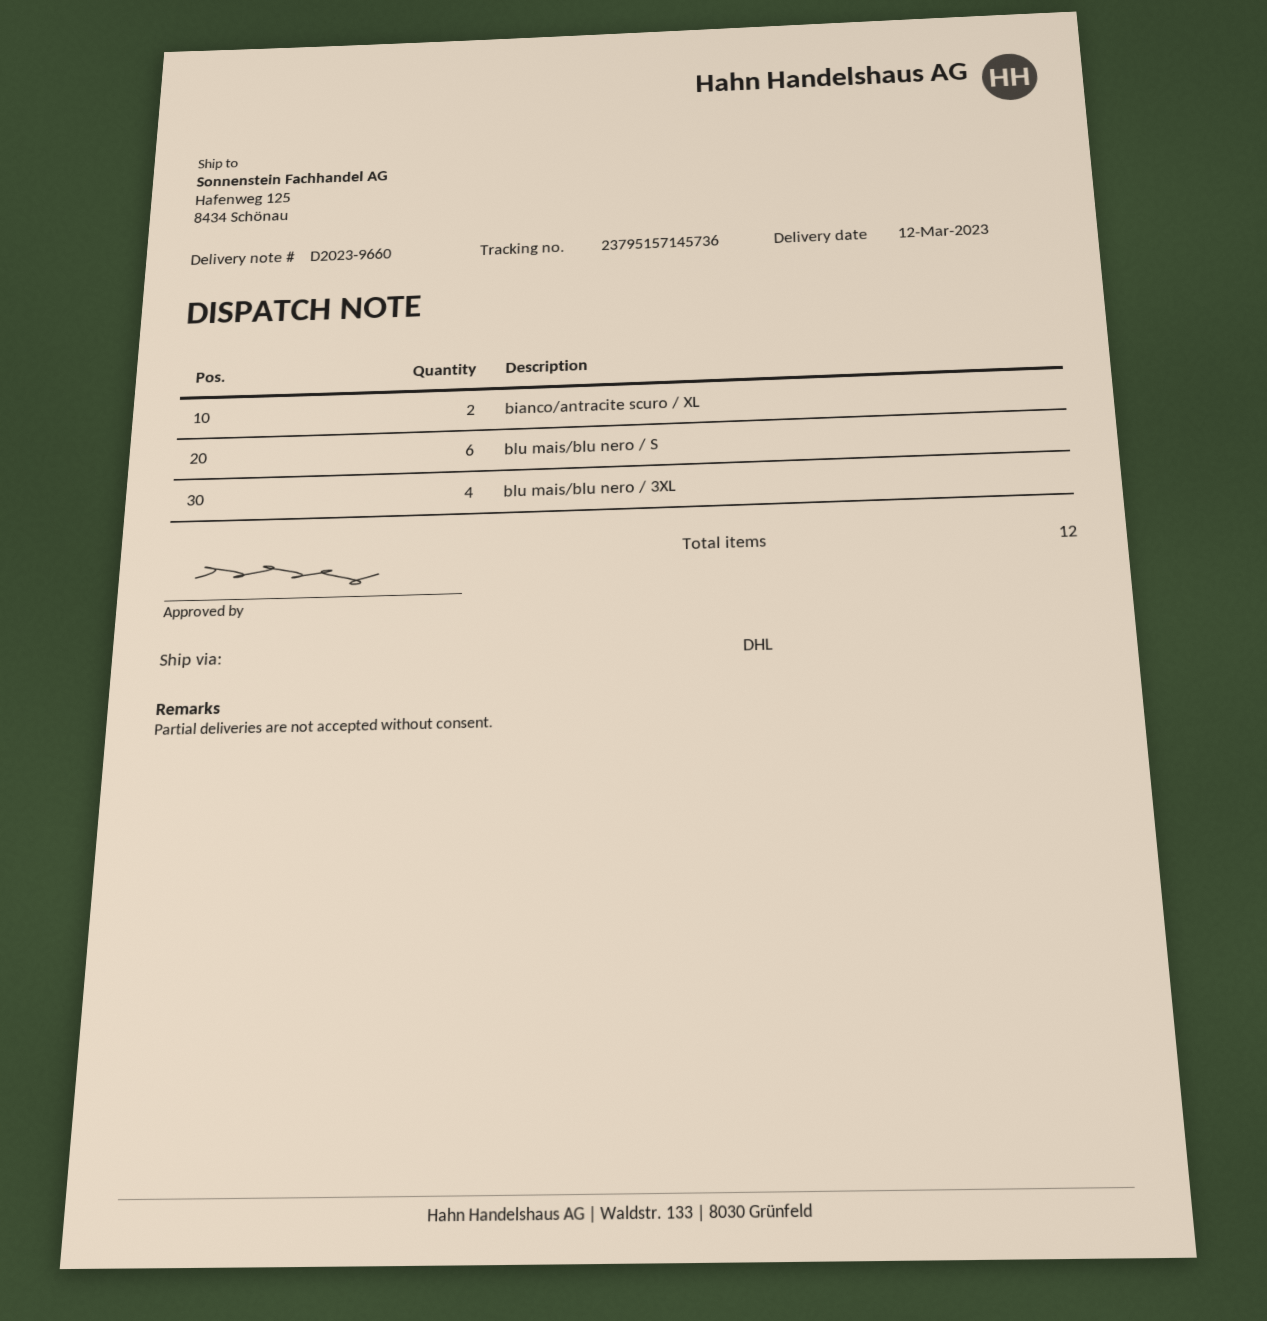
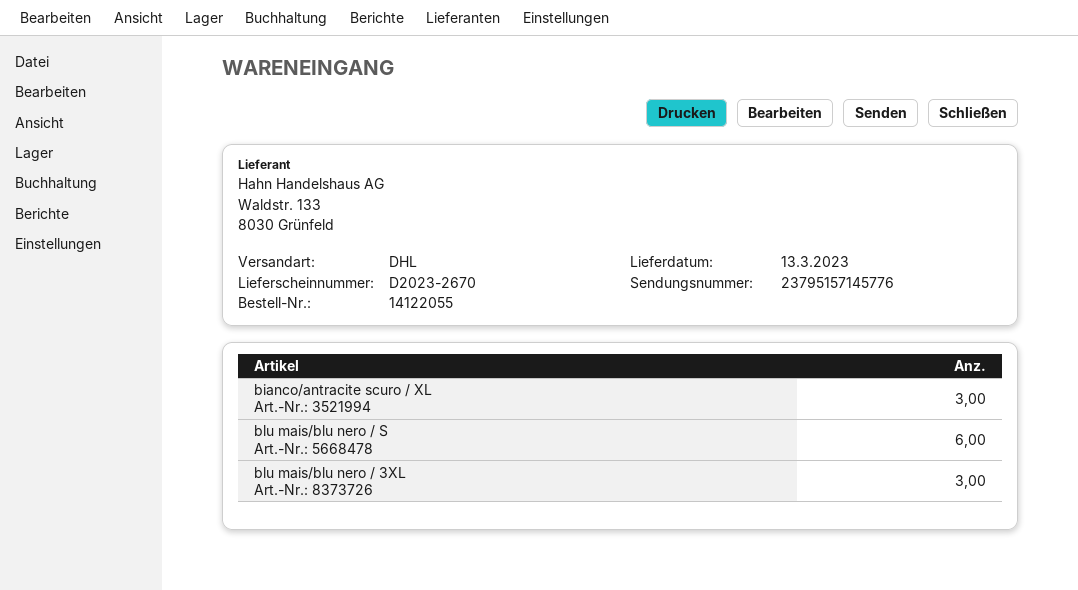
delivery note number: D2023-9660 -> D2023-2670
delivery date: 2023-03-12 -> 2023-03-13
tracking number: 23795157145736 -> 23795157145776
bianco/antracite scuro / XL: 2 -> 3
blu mais/blu nero / 3XL: 4 -> 3

